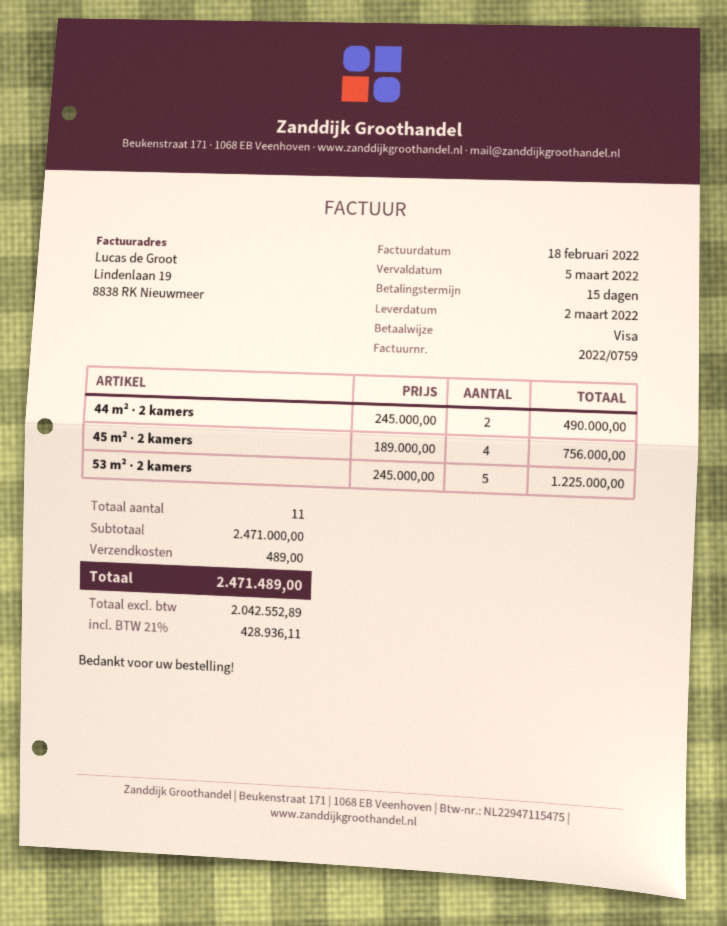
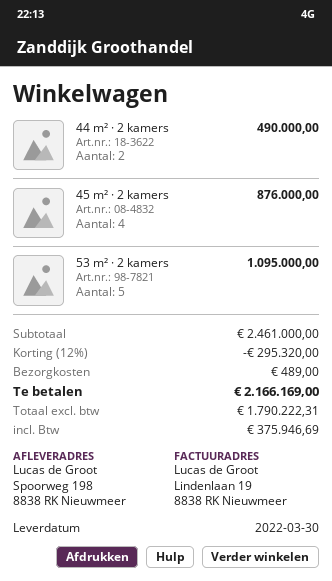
delivery date: 2022-03-02 -> 2022-03-30
45 m² · 2 kamers: 4 for 756000.00 -> 4 for 876000.00
53 m² · 2 kamers: 5 for 1225000.00 -> 5 for 1095000.00
subtotal: 2471000.00 -> 2461000.00
discount: none -> 12% = 295320.00
net: 2042552.89 -> 1790222.31
tax: 428936.11 -> 375946.69
total: 2471489.00 -> 2166169.00

